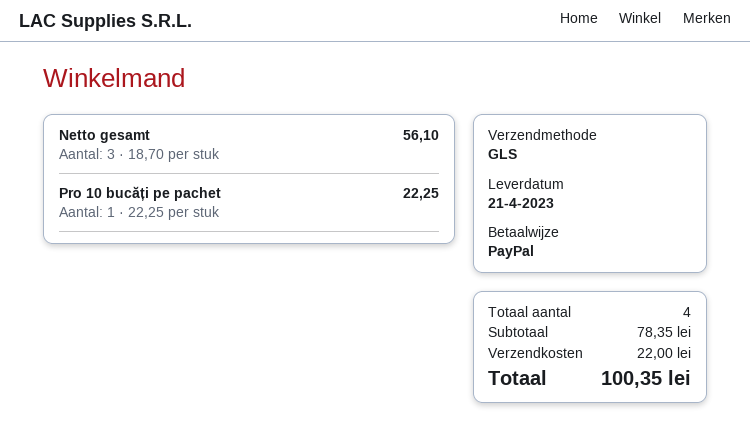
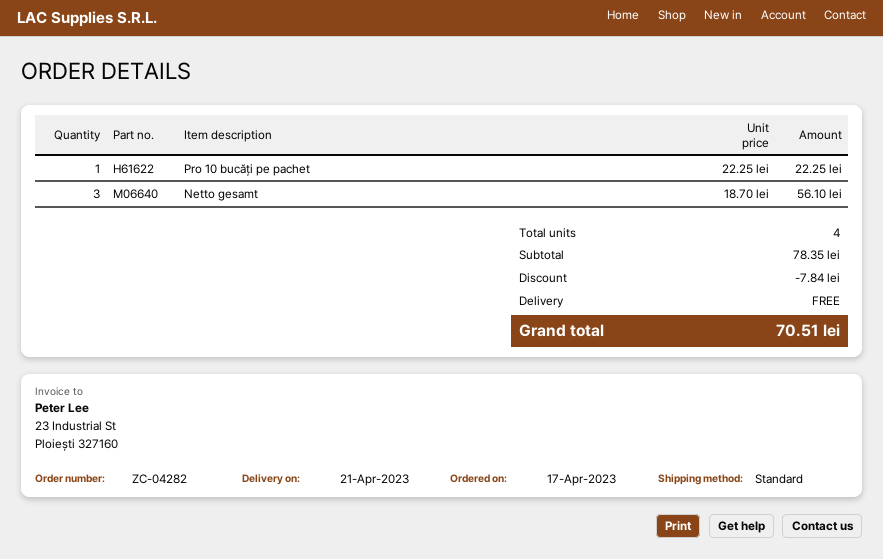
shipping method: GLS -> standard
discount: none -> 7.84
shipping: 22.00 -> 0.00
total: 100.35 -> 70.51

